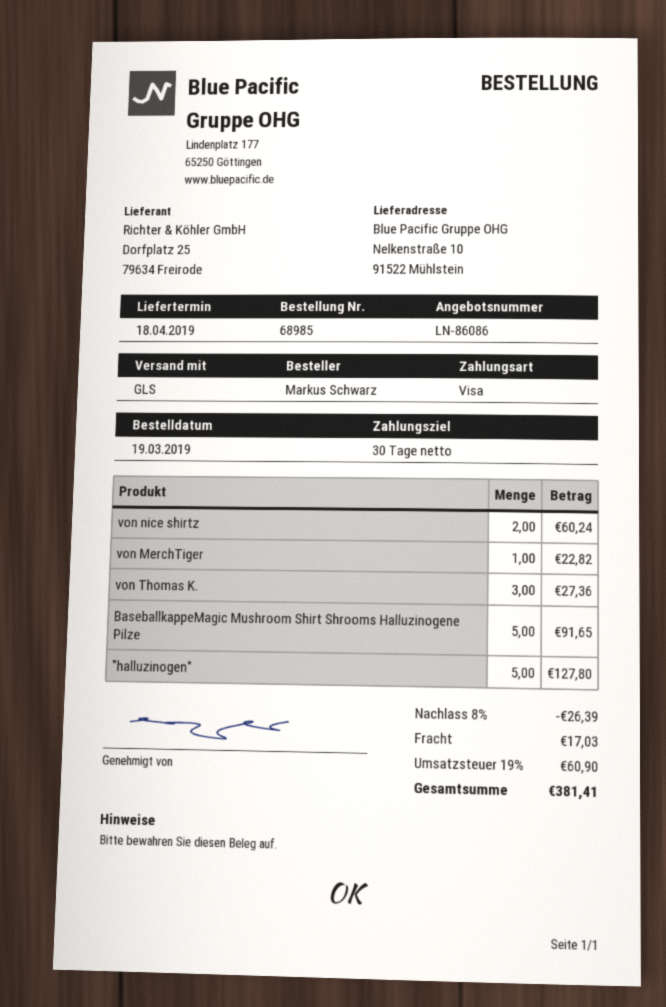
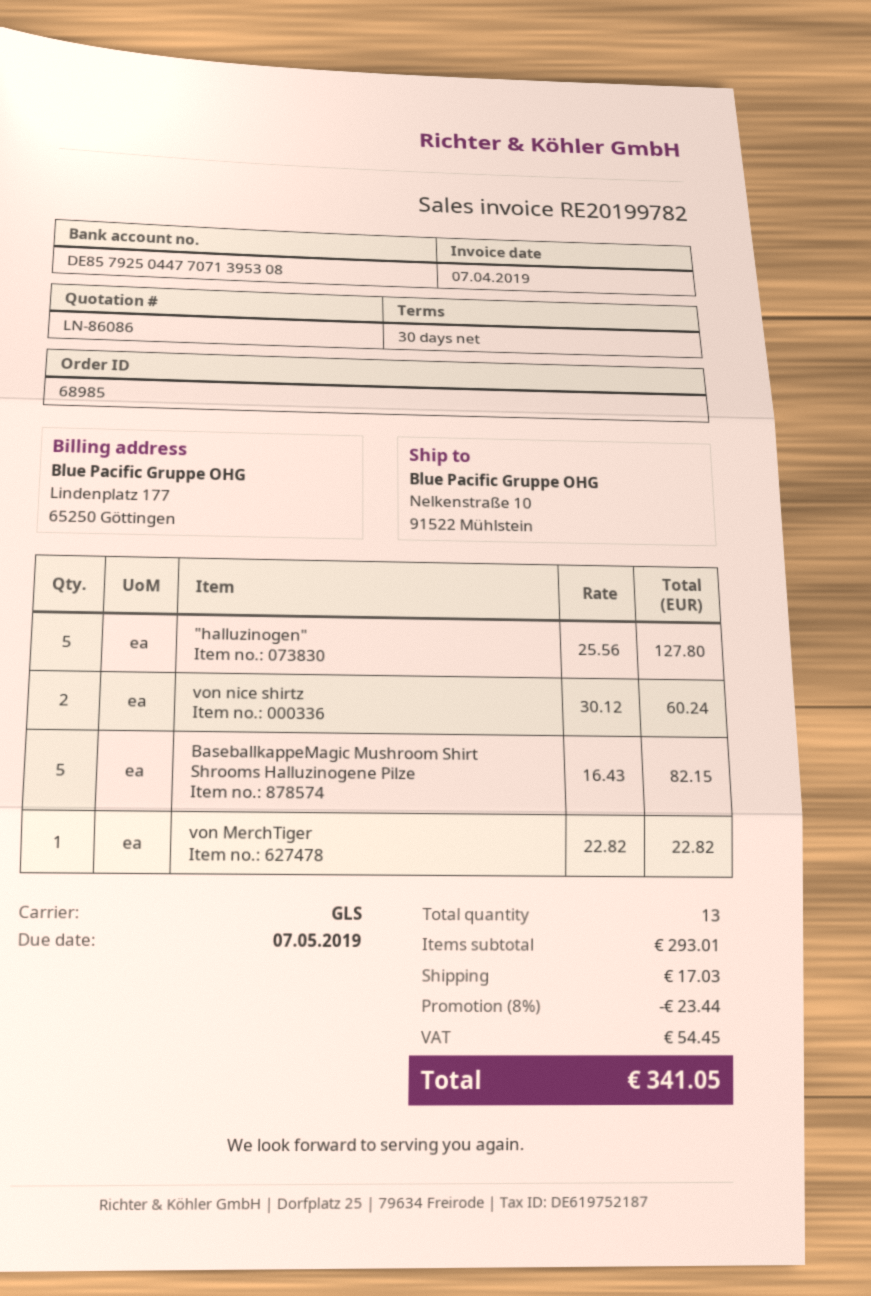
von Thomas K.: 3 for 27.36 -> none
BaseballkappeMagic Mushroom Shirt Shrooms Halluzinogene Pilze: 5 for 91.65 -> 5 for 82.15
discount: 8% = 26.39 -> 8% = 23.44
tax: 60.90 -> 54.45
total: 381.41 -> 341.05

